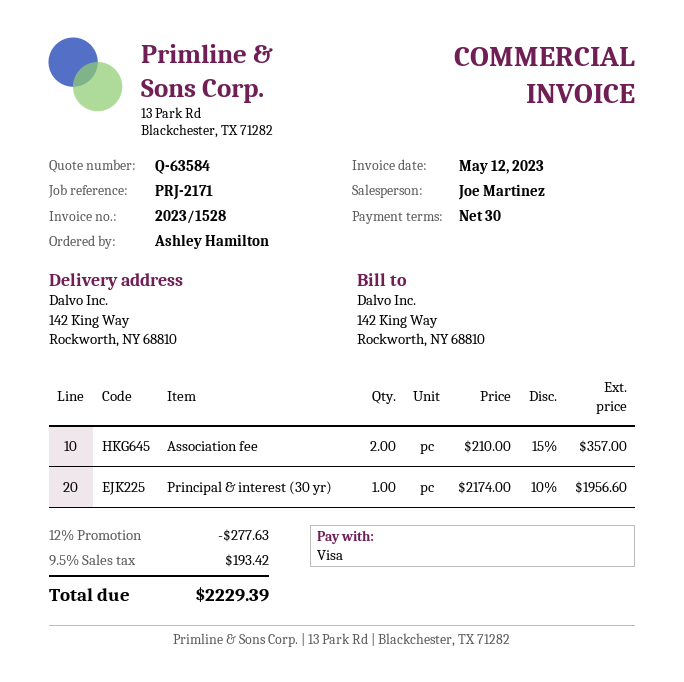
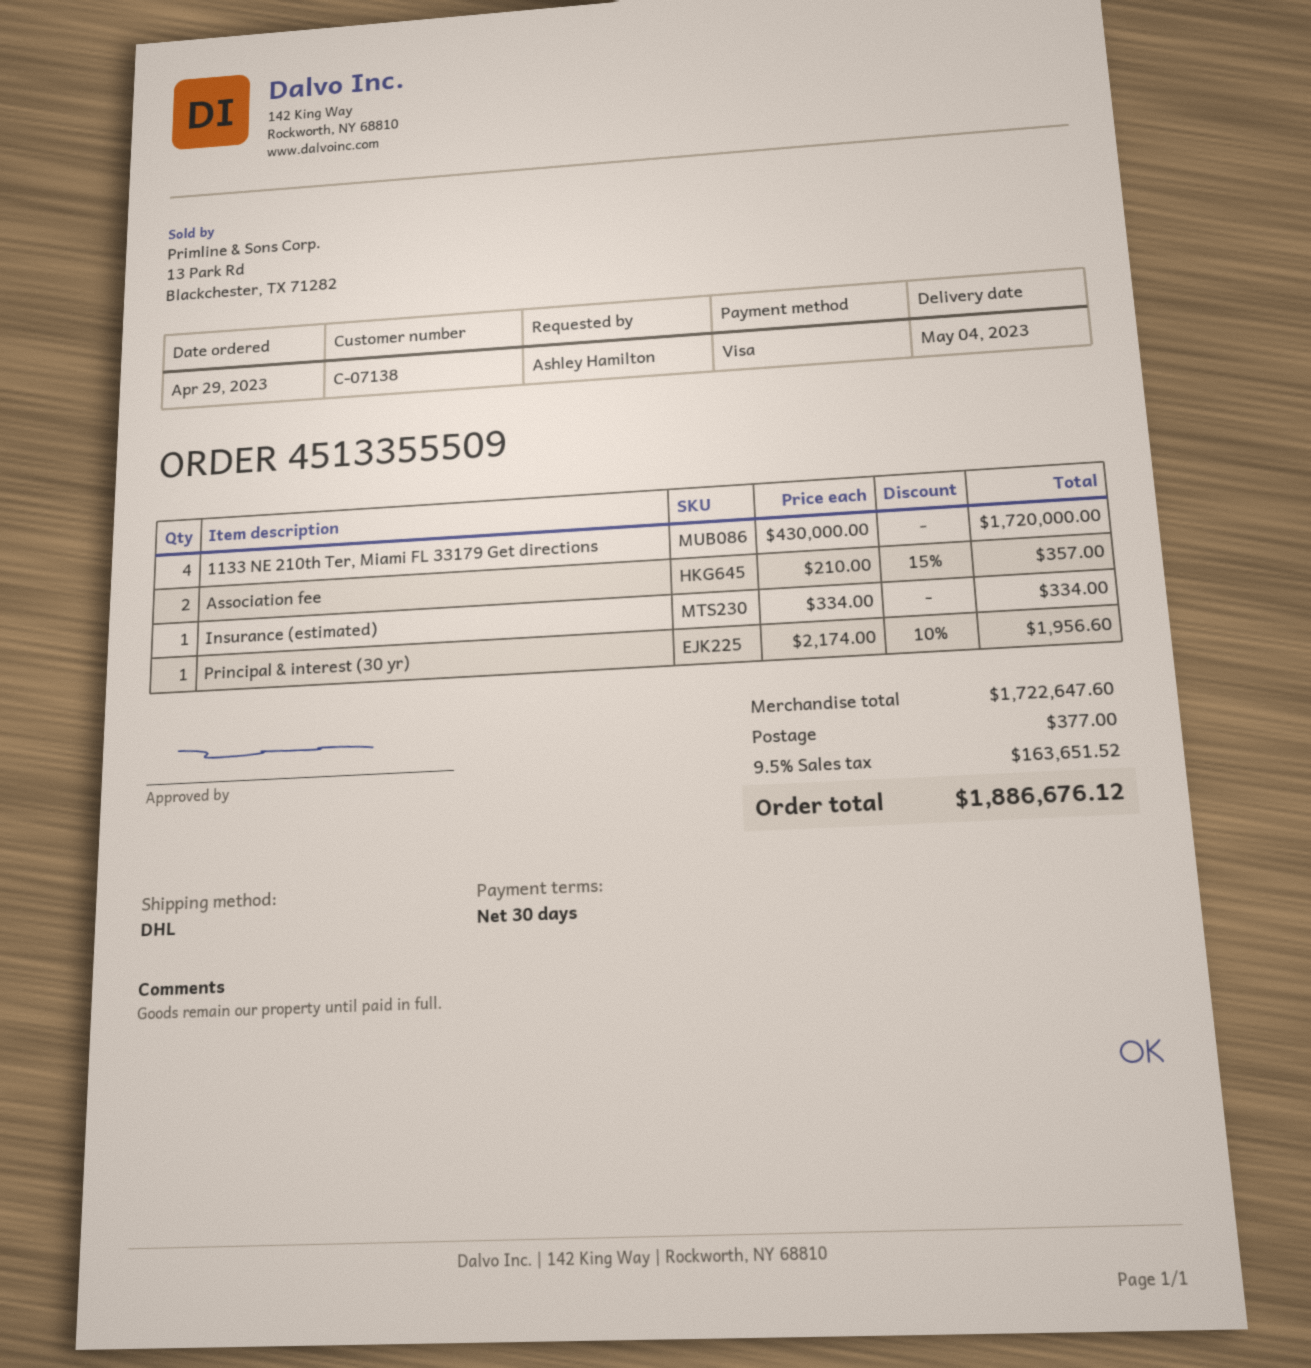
1133 NE 210th Ter, Miami FL 33179 Get directions: none -> 4 x 430000.00 = 1720000.00
Insurance (estimated): none -> 1 x 334.00 = 334.00
discount: 12% = 277.63 -> none
shipping: none -> 377.00
tax: 9.5% = 193.42 -> 9.5% = 163651.52
total: 2229.39 -> 1886676.12

